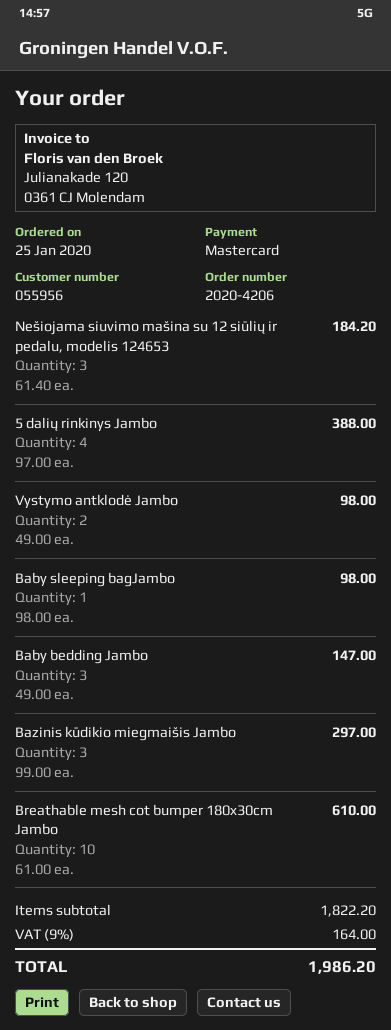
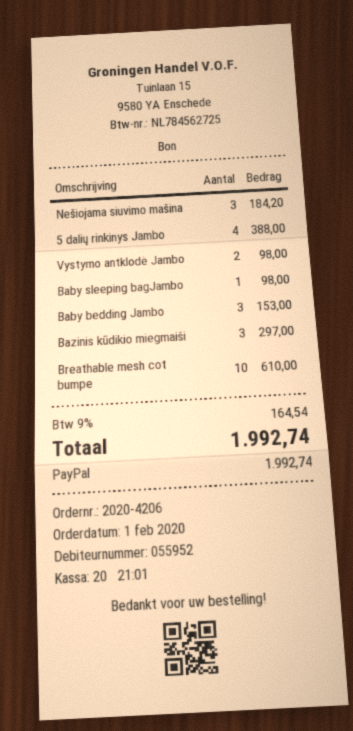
order date: 2020-01-25 -> 2020-02-01
customer number: 055956 -> 055952
payment method: Mastercard -> PayPal
Baby bedding Jambo: 3 for 147.00 -> 3 for 153.00
tax: 9% = 164.00 -> 9% = 164.54
total: 1986.20 -> 1992.74

